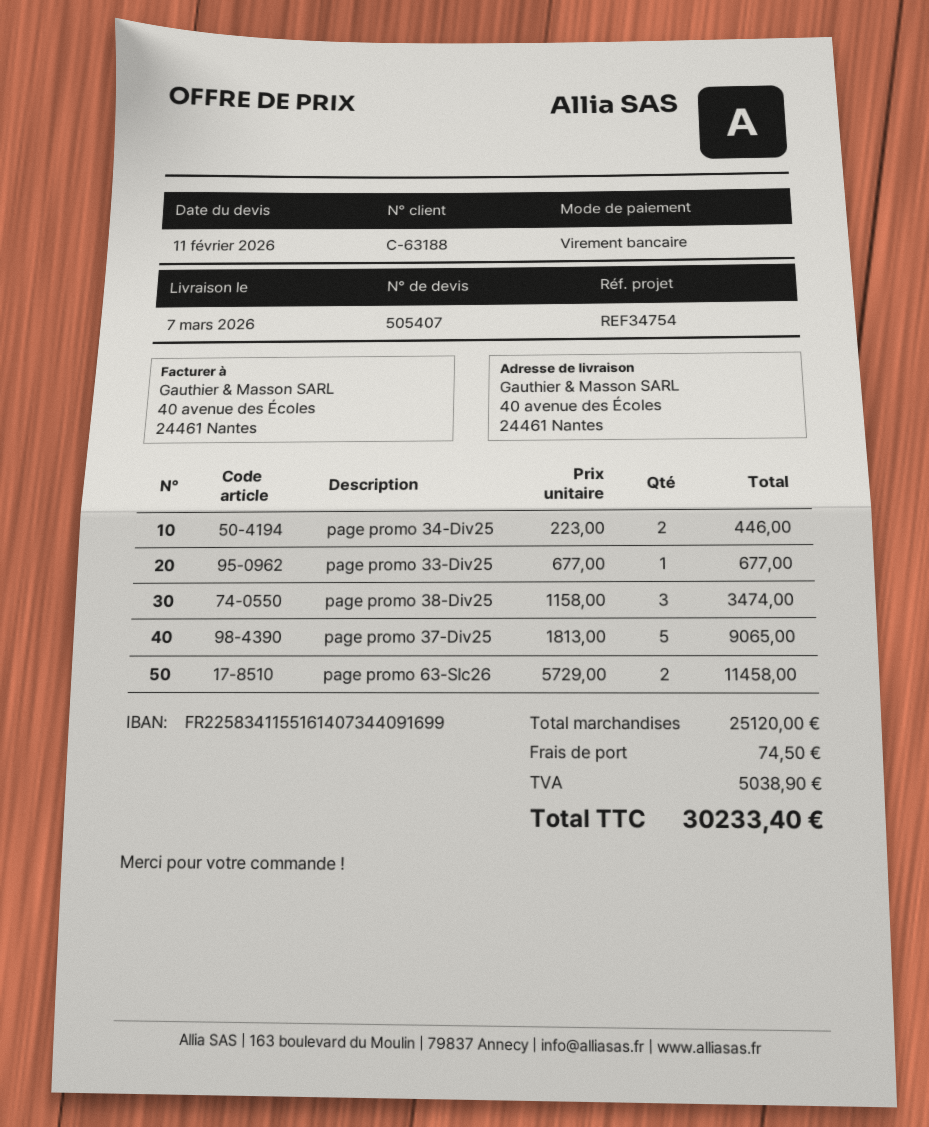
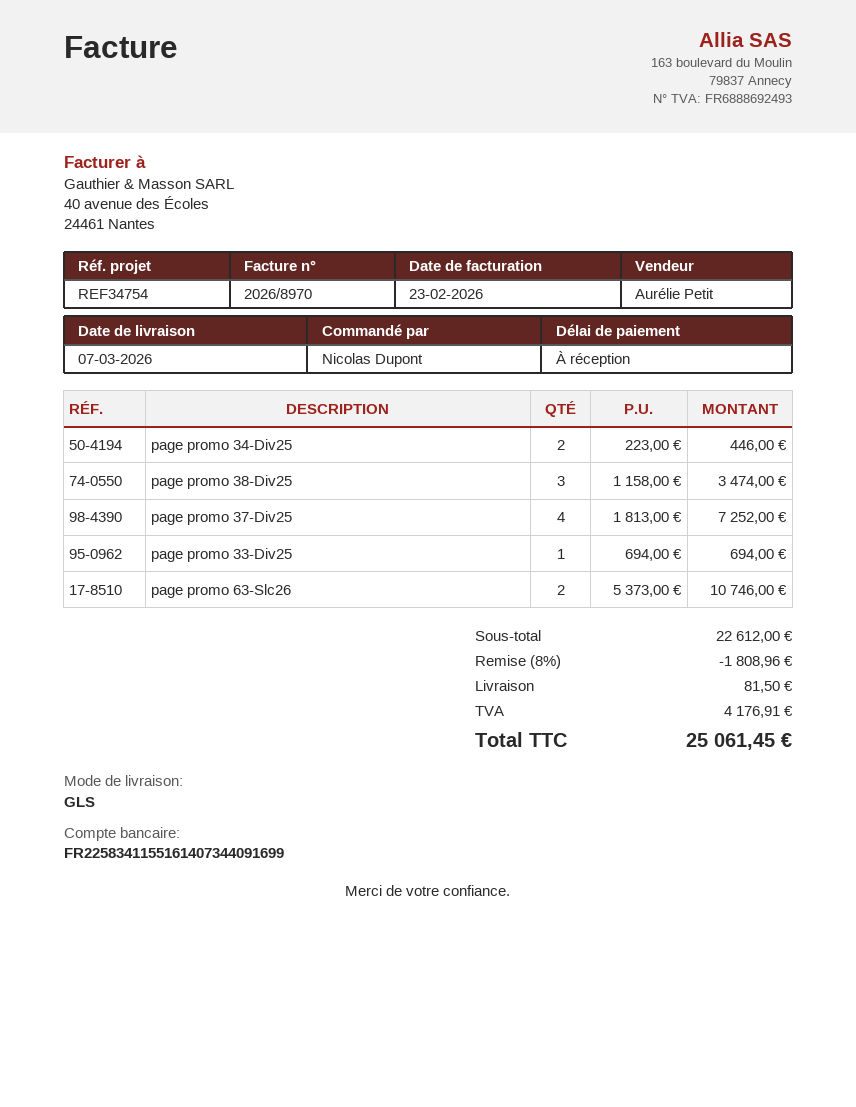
page promo 33-Div25: 1 x 677.00 = 677.00 -> 1 x 694.00 = 694.00
page promo 37-Div25: 5 x 1813.00 = 9065.00 -> 4 x 1813.00 = 7252.00
page promo 63-Slc26: 2 x 5729.00 = 11458.00 -> 2 x 5373.00 = 10746.00
subtotal: 25120.00 -> 22612.00
discount: none -> 8% = 1808.96
shipping: 74.50 -> 81.50
tax: 5038.90 -> 4176.91
total: 30233.40 -> 25061.45

